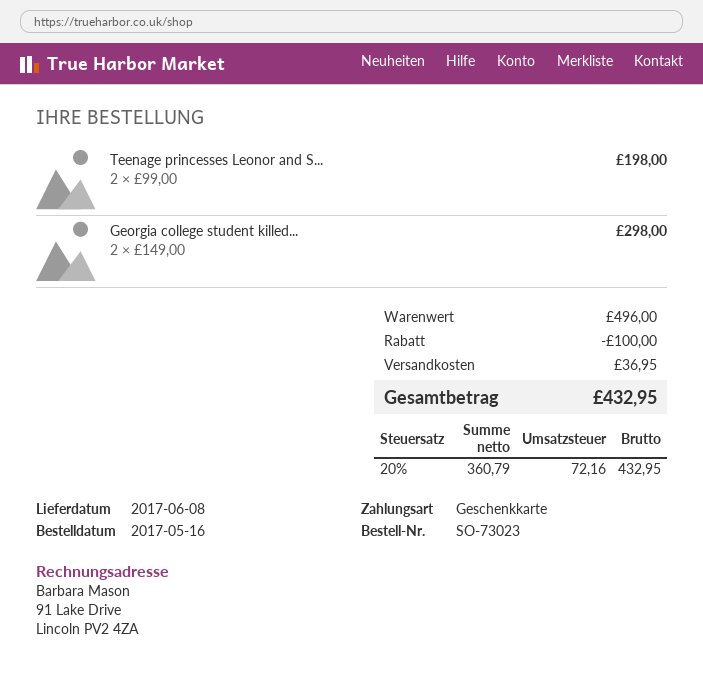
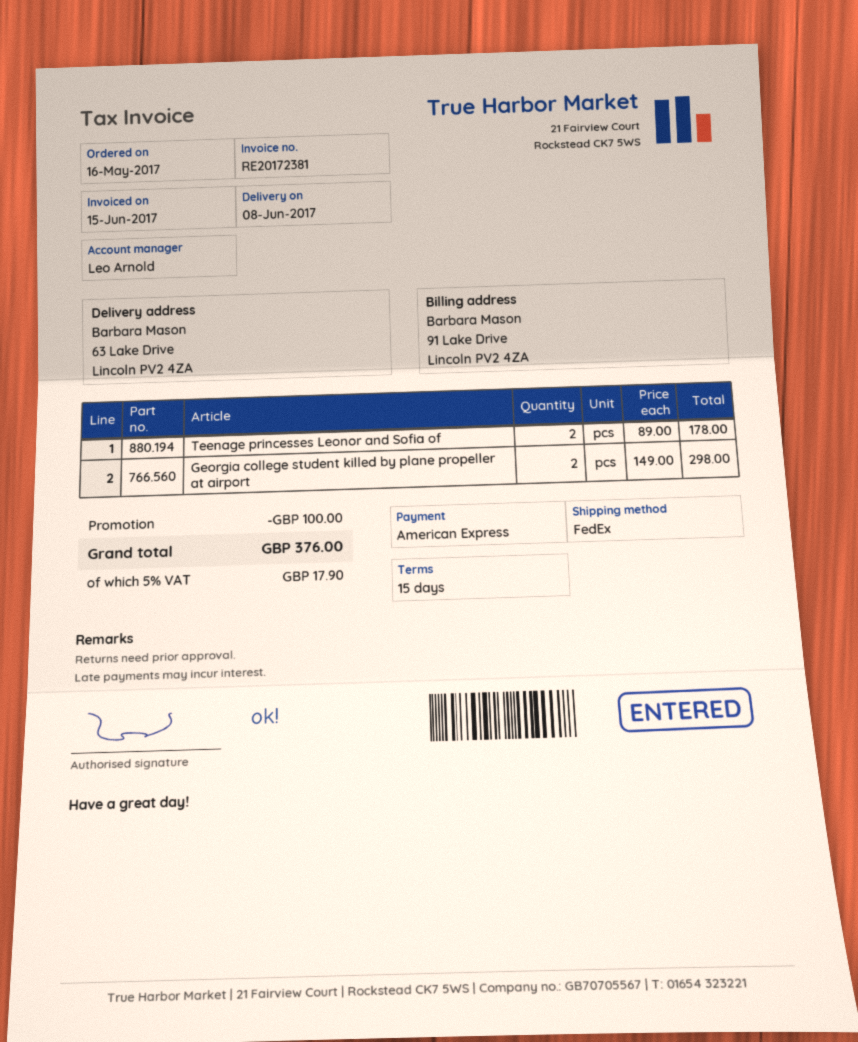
payment method: gift card -> American Express
Teenage princesses Leonor and S...: 2 x 99.00 = 198.00 -> 2 x 89.00 = 178.00
shipping: 36.95 -> none
tax: 20% = 72.16 -> 5% = 17.90
total: 432.95 -> 376.00

